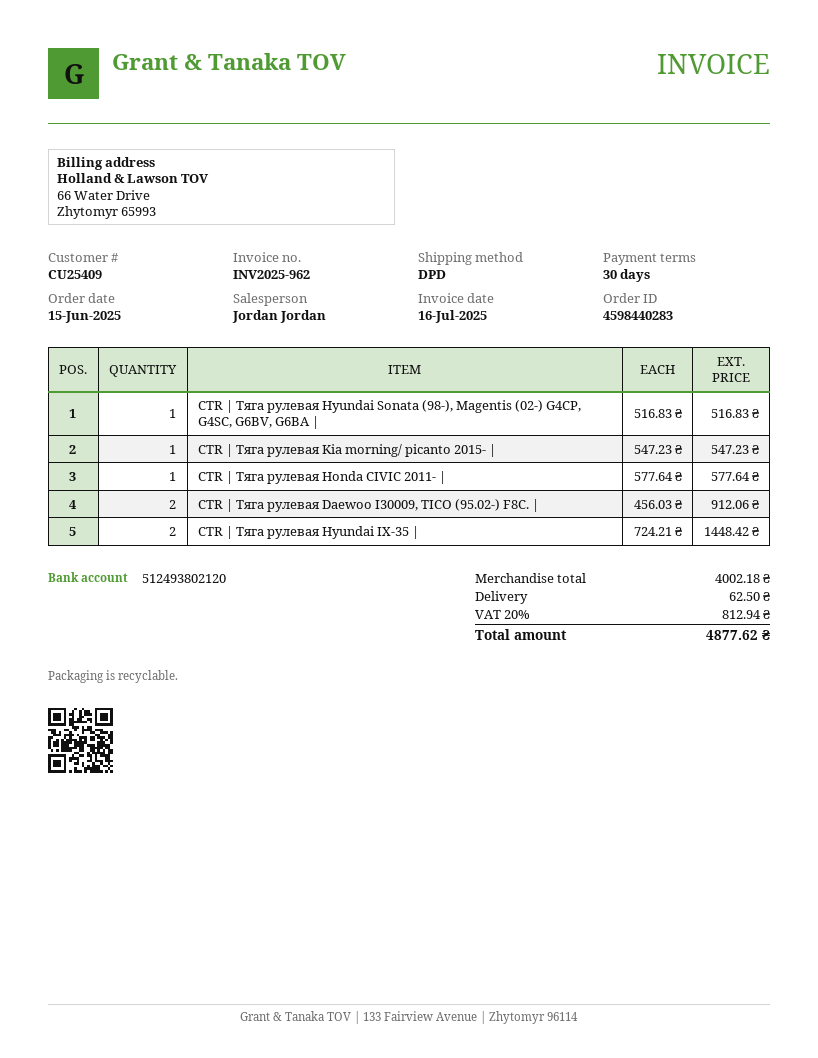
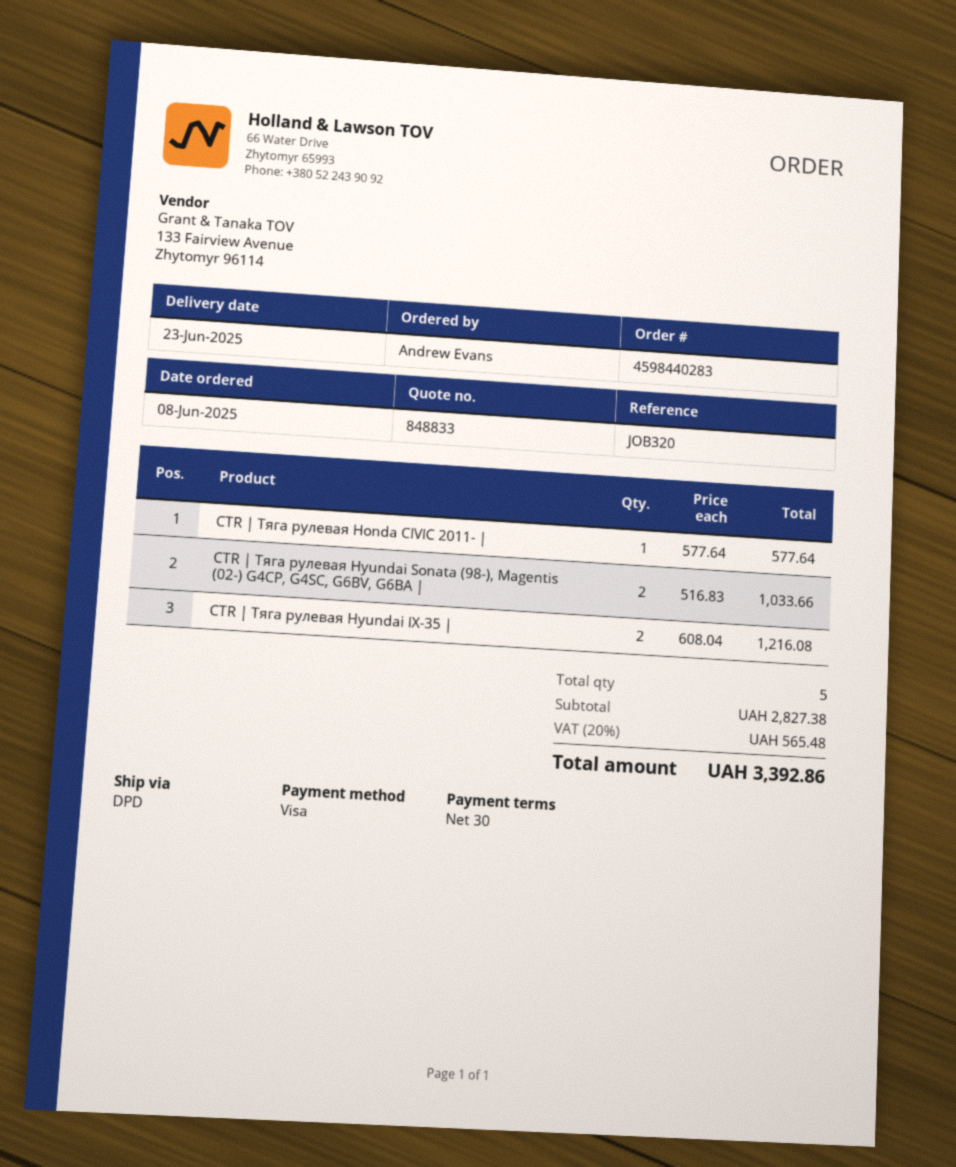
order date: 2025-06-15 -> 2025-06-08
CTR | Тяга рулевая Hyundai Sonata (98-), Magentis (02-) G4CP, G4SC, G6BV, G6BA |: 1 x 516.83 = 516.83 -> 2 x 516.83 = 1033.66
CTR | Тяга рулевая Kia morning/ picanto 2015- |: 1 x 547.23 = 547.23 -> none
CTR | Тяга рулевая Daewoo I30009, TICO (95.02-) F8C. |: 2 x 456.03 = 912.06 -> none
CTR | Тяга рулевая Hyundai IX-35 |: 2 x 724.21 = 1448.42 -> 2 x 608.04 = 1216.08
subtotal: 4002.18 -> 2827.38
shipping: 62.50 -> none
tax: 20% = 812.94 -> 20% = 565.48
total: 4877.62 -> 3392.86

